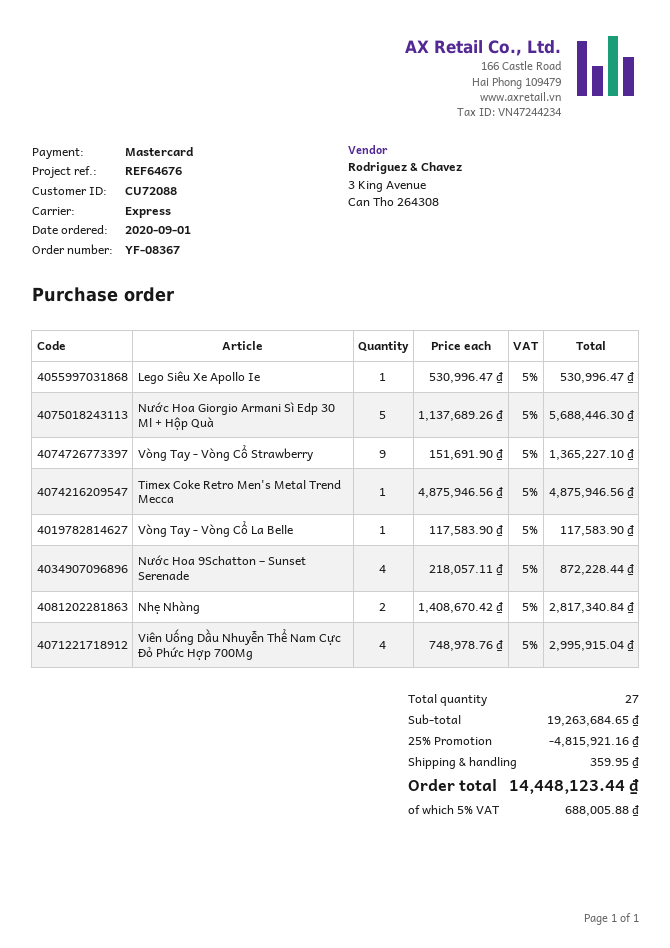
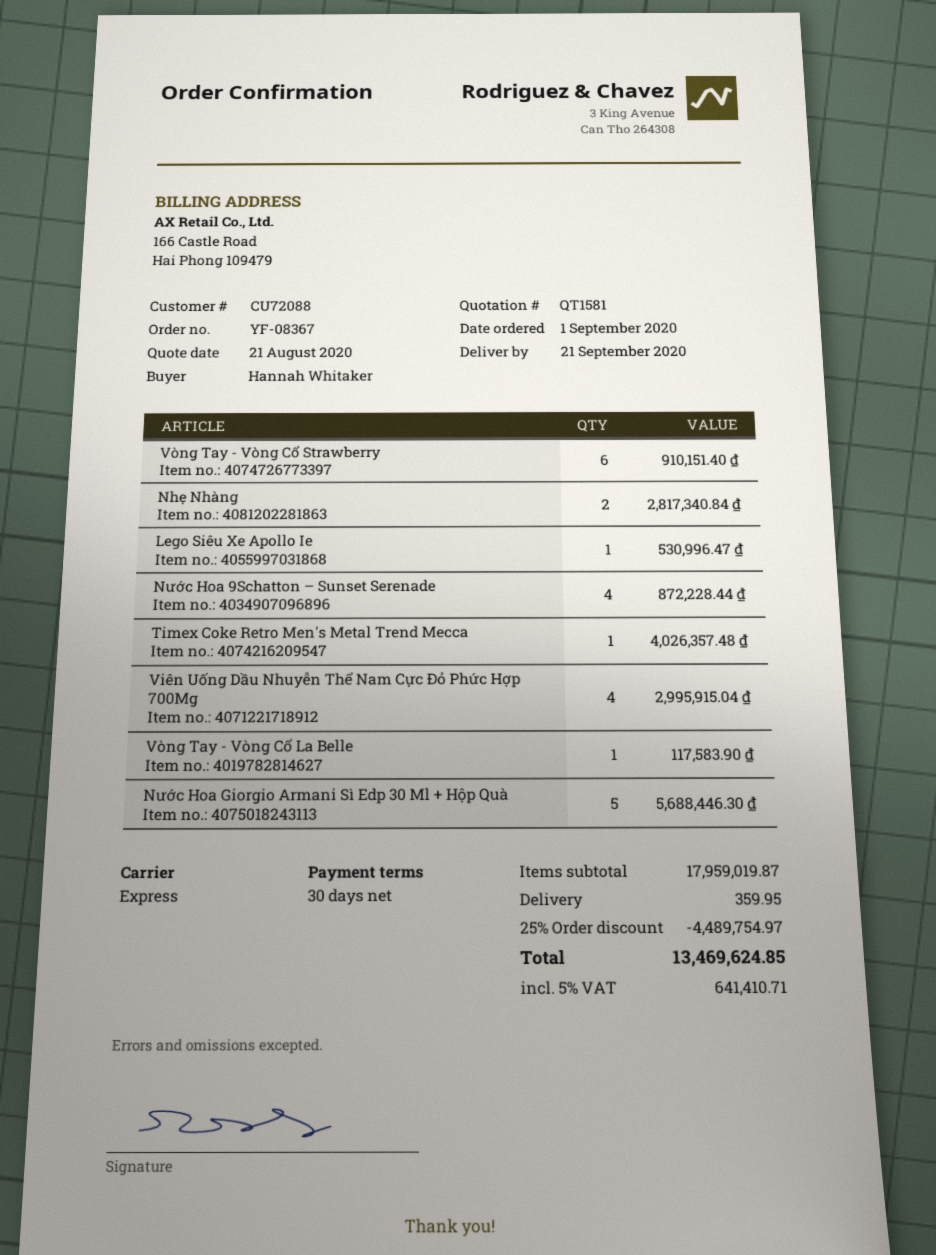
Vòng Tay - Vòng Cổ Strawberry: 9 for 1365227.10 -> 6 for 910151.40
Timex Coke Retro Men's Metal Trend Mecca: 1 for 4875946.56 -> 1 for 4026357.48
subtotal: 19263684.65 -> 17959019.87
discount: 25% = 4815921.16 -> 25% = 4489754.97
tax: 5% = 688005.88 -> 5% = 641410.71
total: 14448123.44 -> 13469624.85

